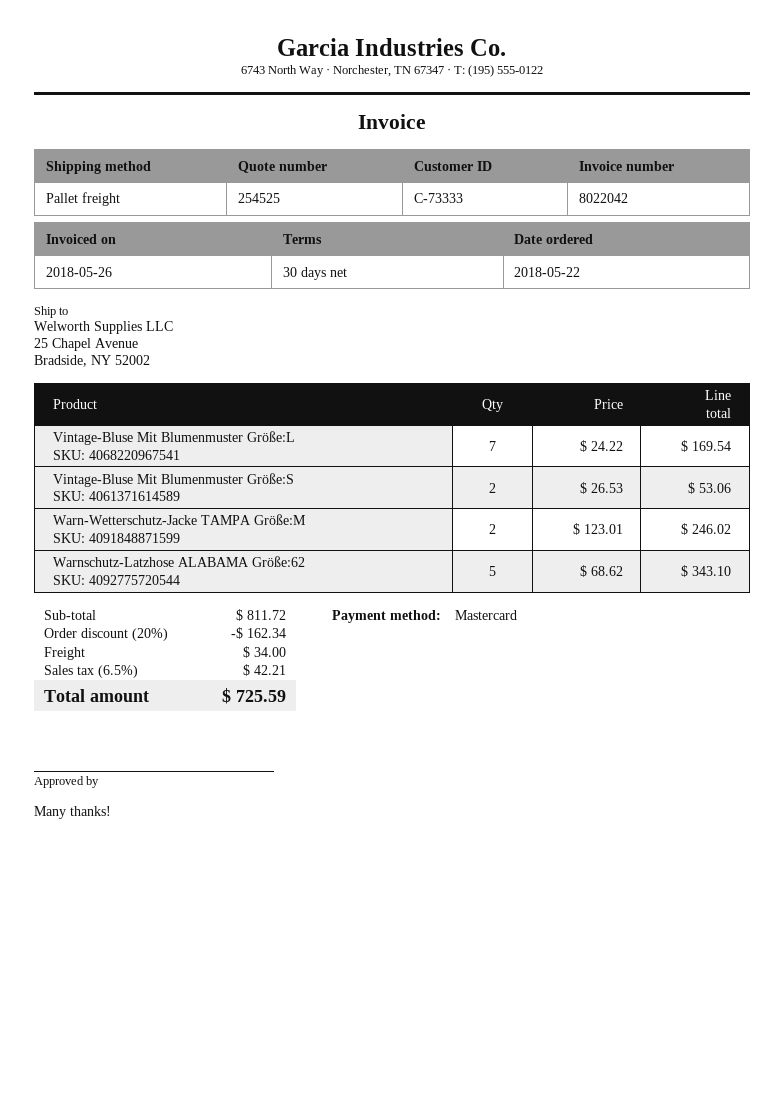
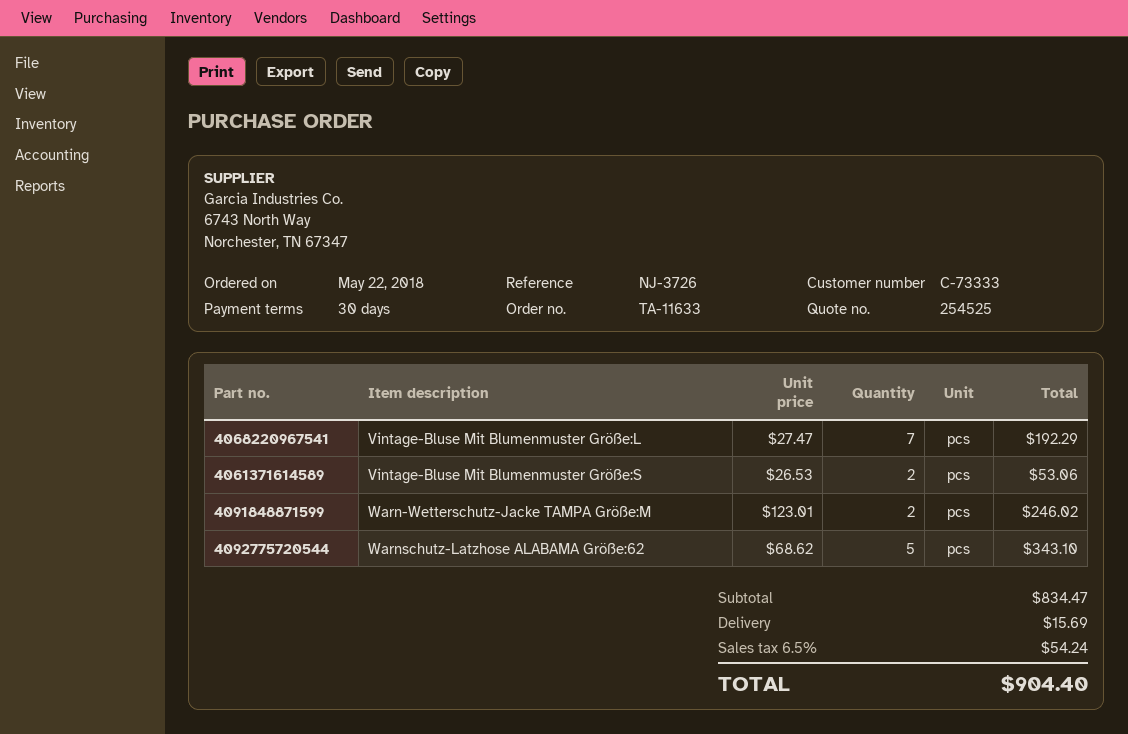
Vintage-Bluse Mit Blumenmuster Größe:L: 7 x 24.22 = 169.54 -> 7 x 27.47 = 192.29
subtotal: 811.72 -> 834.47
discount: 20% = 162.34 -> none
shipping: 34.00 -> 15.69
tax: 6.5% = 42.21 -> 6.5% = 54.24
total: 725.59 -> 904.40

